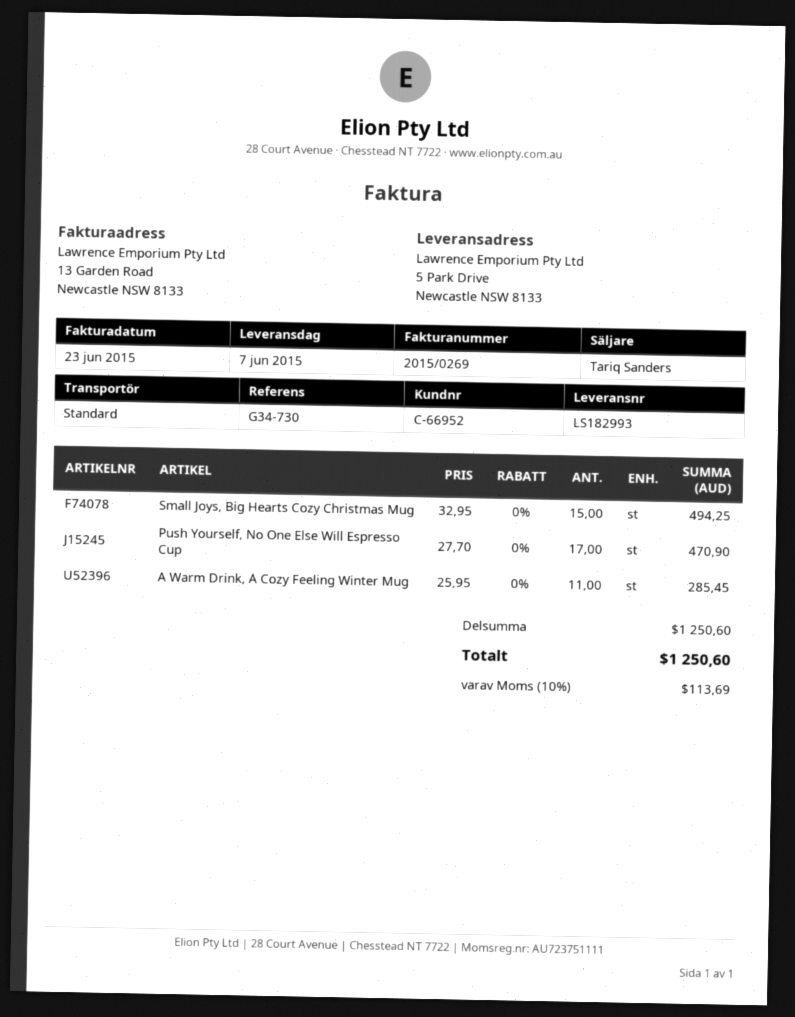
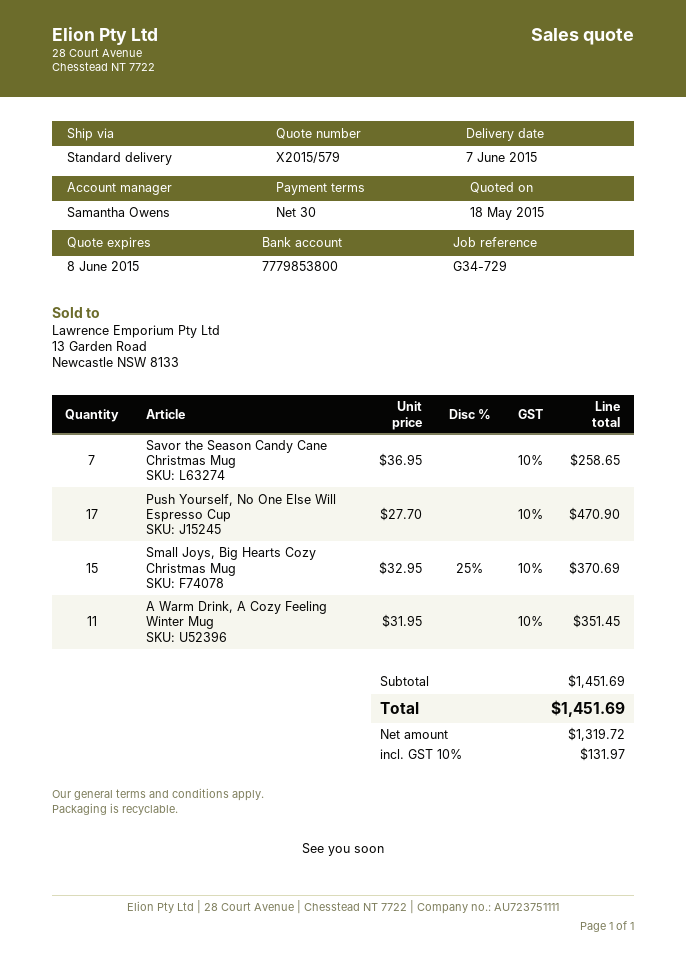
reference: G34-730 -> G34-729
sales rep: Tariq Sanders -> Samantha Owens
Small Joys, Big Hearts Cozy Christmas Mug: 15 x 32.95 = 494.25 -> 15 x 32.95 - 25% = 370.69
A Warm Drink, A Cozy Feeling Winter Mug: 11 x 25.95 = 285.45 -> 11 x 31.95 = 351.45
Savor the Season Candy Cane Christmas Mug: none -> 7 x 36.95 = 258.65
subtotal: 1250.60 -> 1451.69
tax: 10% = 113.69 -> 10% = 131.97
total: 1250.60 -> 1451.69

